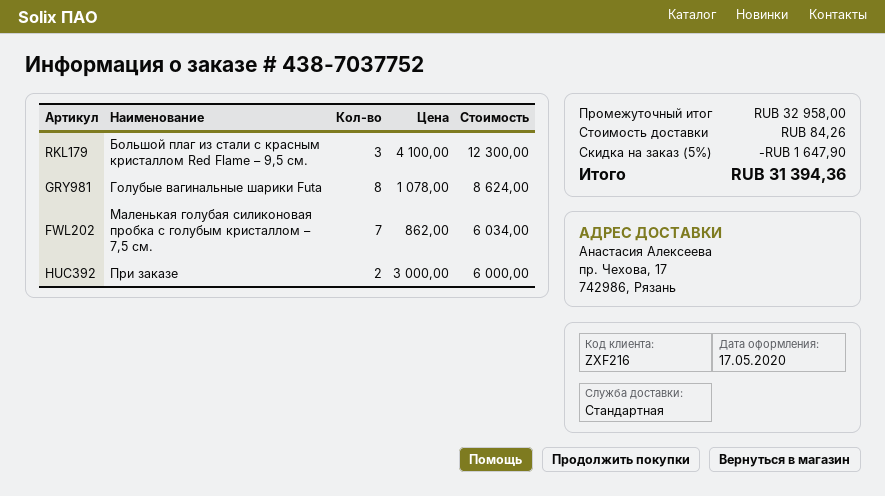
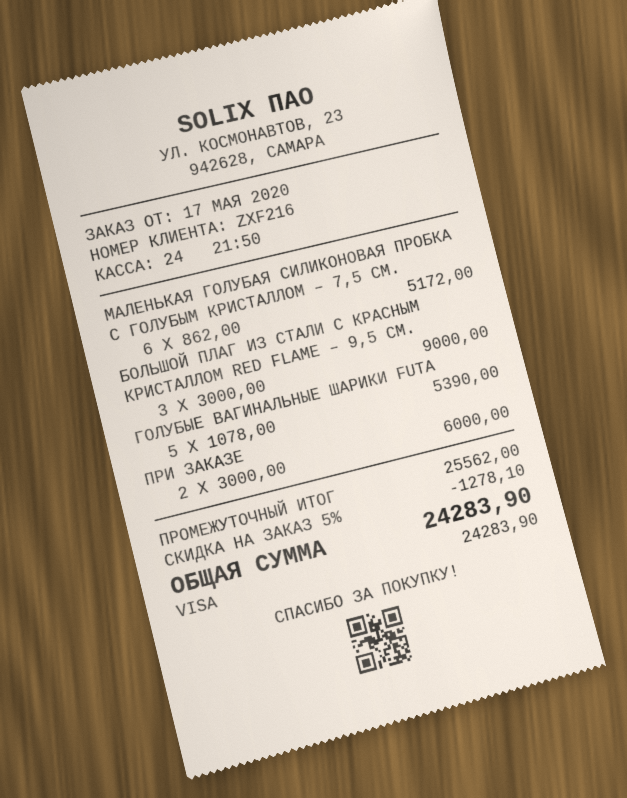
Большой плаг из стали с красным кристаллом Red Flame – 9,5 см.: 3 x 4100.00 = 12300.00 -> 3 x 3000.00 = 9000.00
Голубые вагинальные шарики Futa: 8 x 1078.00 = 8624.00 -> 5 x 1078.00 = 5390.00
Маленькая голубая силиконовая пробка с голубым кристаллом – 7,5 см.: 7 x 862.00 = 6034.00 -> 6 x 862.00 = 5172.00
subtotal: 32958.00 -> 25562.00
discount: 5% = 1647.90 -> 5% = 1278.10
shipping: 84.26 -> none
total: 31394.36 -> 24283.90

